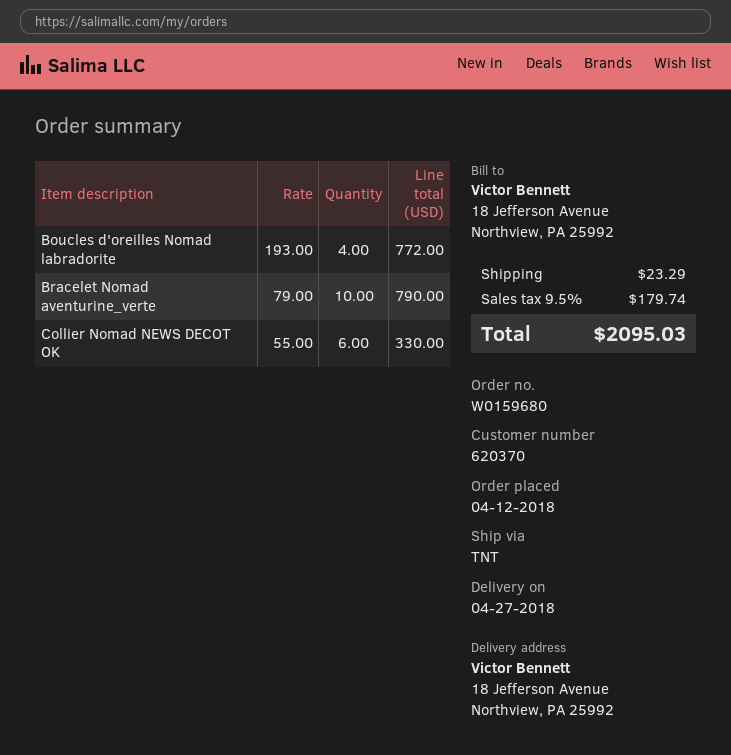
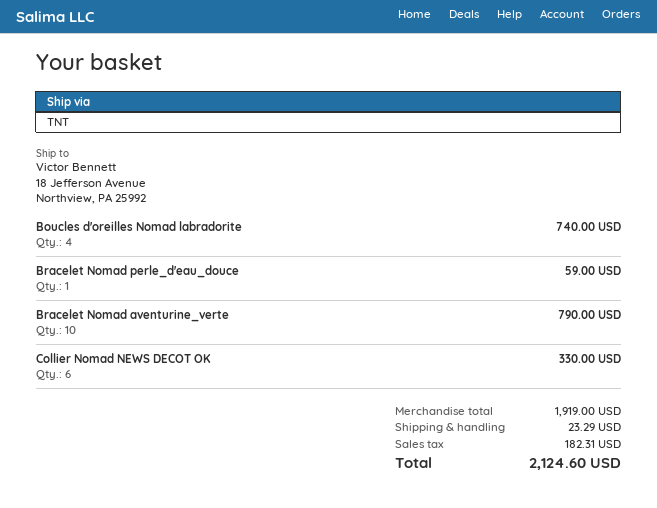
Boucles d'oreilles Nomad labradorite: 4 for 772.00 -> 4 for 740.00
Bracelet Nomad perle_d'eau_douce: none -> 1 for 59.00
tax: 179.74 -> 182.31
total: 2095.03 -> 2124.60

